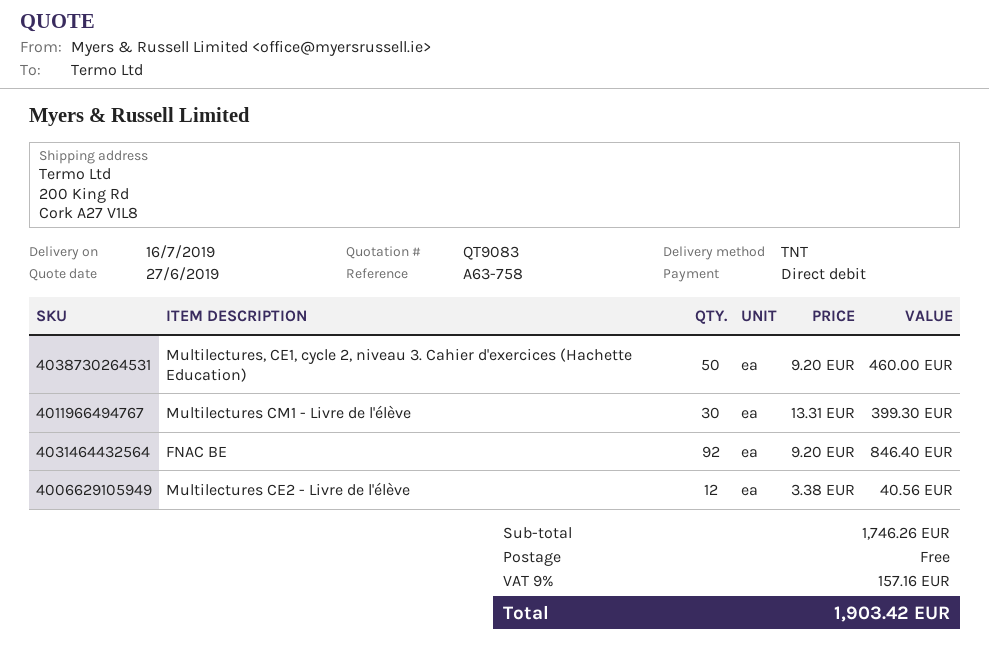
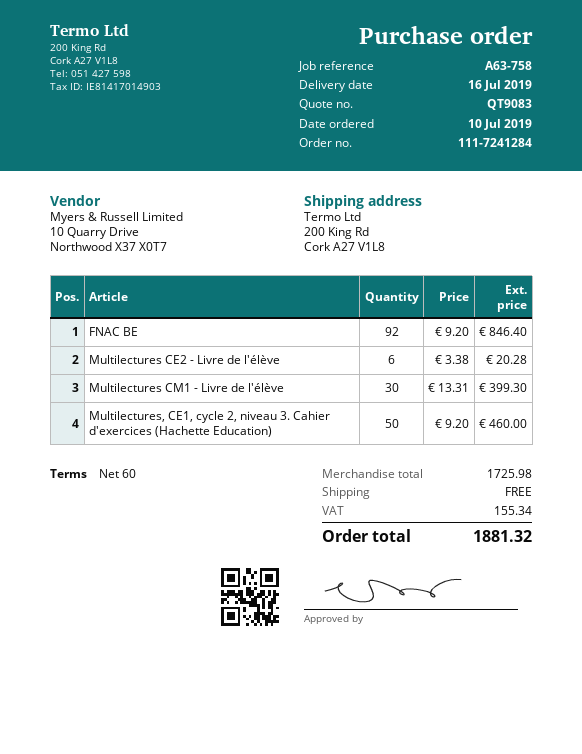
Multilectures CE2 - Livre de l'élève: 12 x 3.38 = 40.56 -> 6 x 3.38 = 20.28
subtotal: 1746.26 -> 1725.98
tax: 157.16 -> 155.34
total: 1903.42 -> 1881.32

